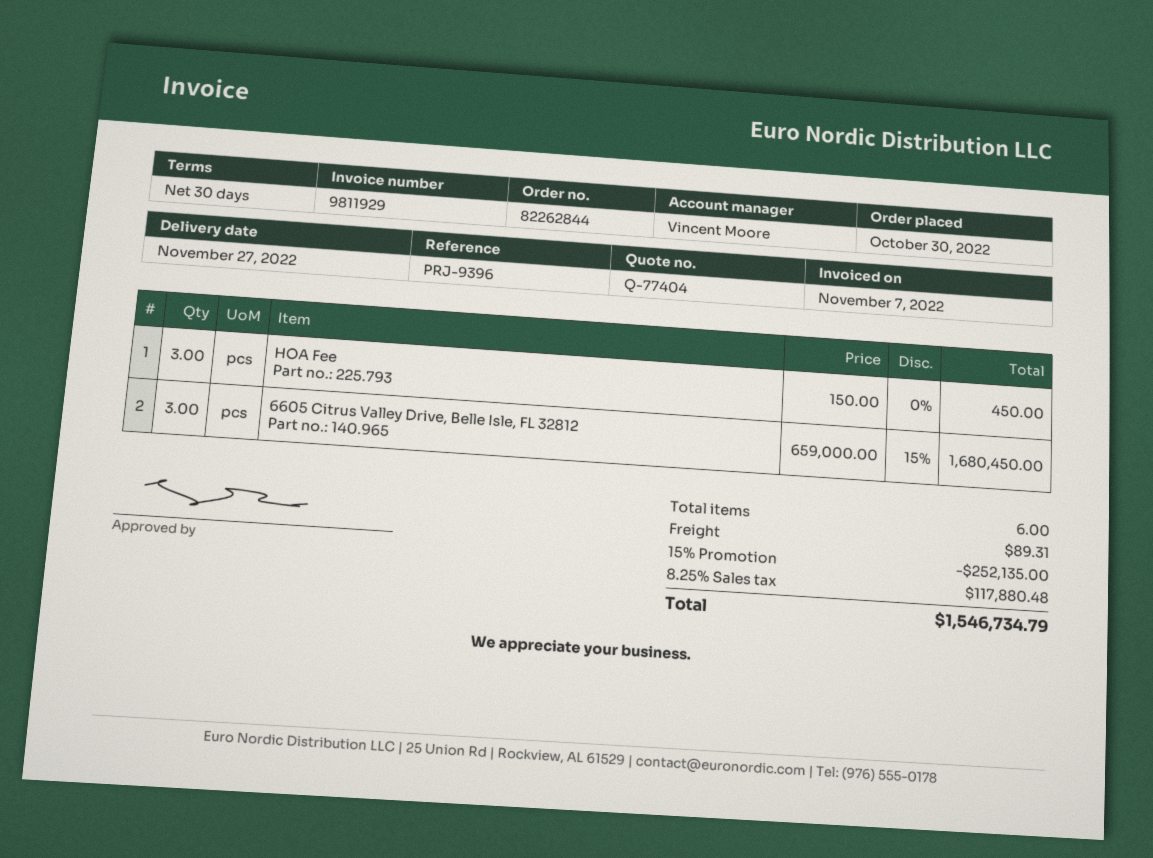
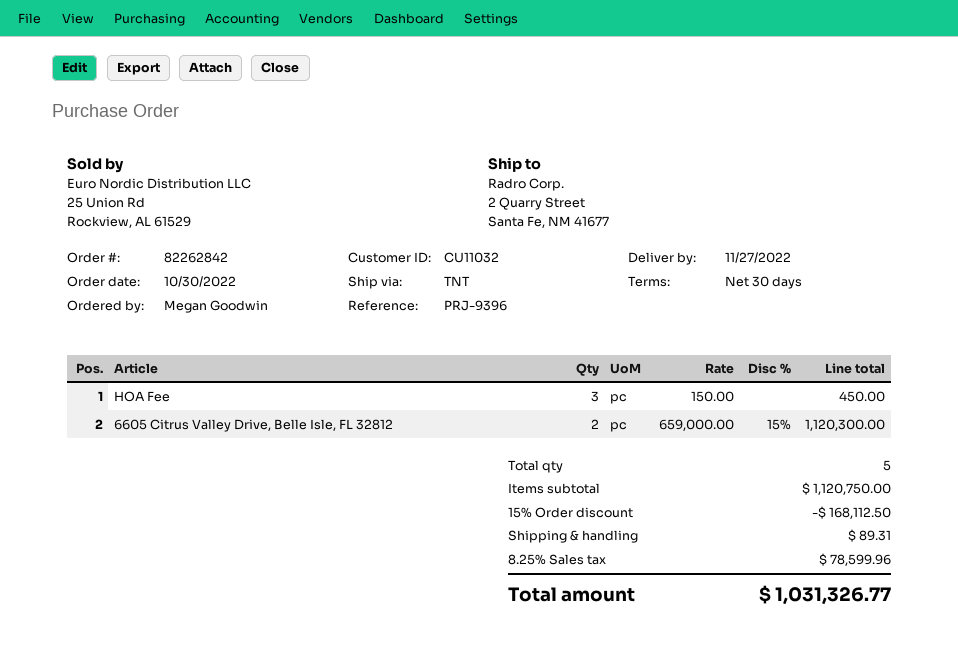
order number: 82262844 -> 82262842
6605 Citrus Valley Drive, Belle Isle, FL 32812: 3 x 659000.00 - 15% = 1680450.00 -> 2 x 659000.00 - 15% = 1120300.00
total quantity: 6 -> 5
discount: 15% = 252135.00 -> 15% = 168112.50
tax: 8.25% = 117880.48 -> 8.25% = 78599.96
total: 1546734.79 -> 1031326.77

